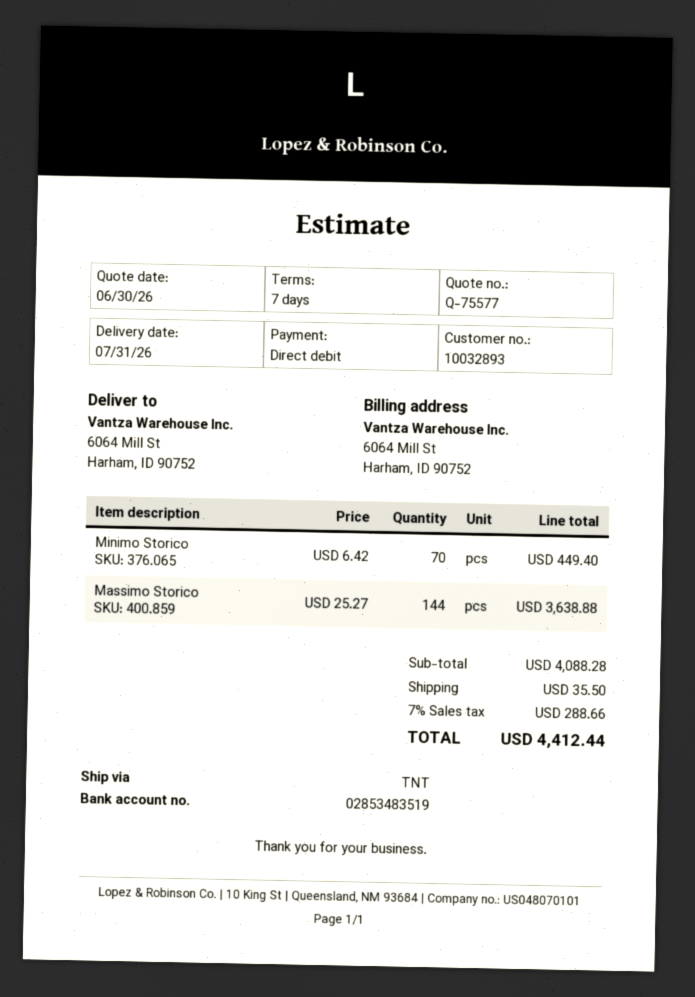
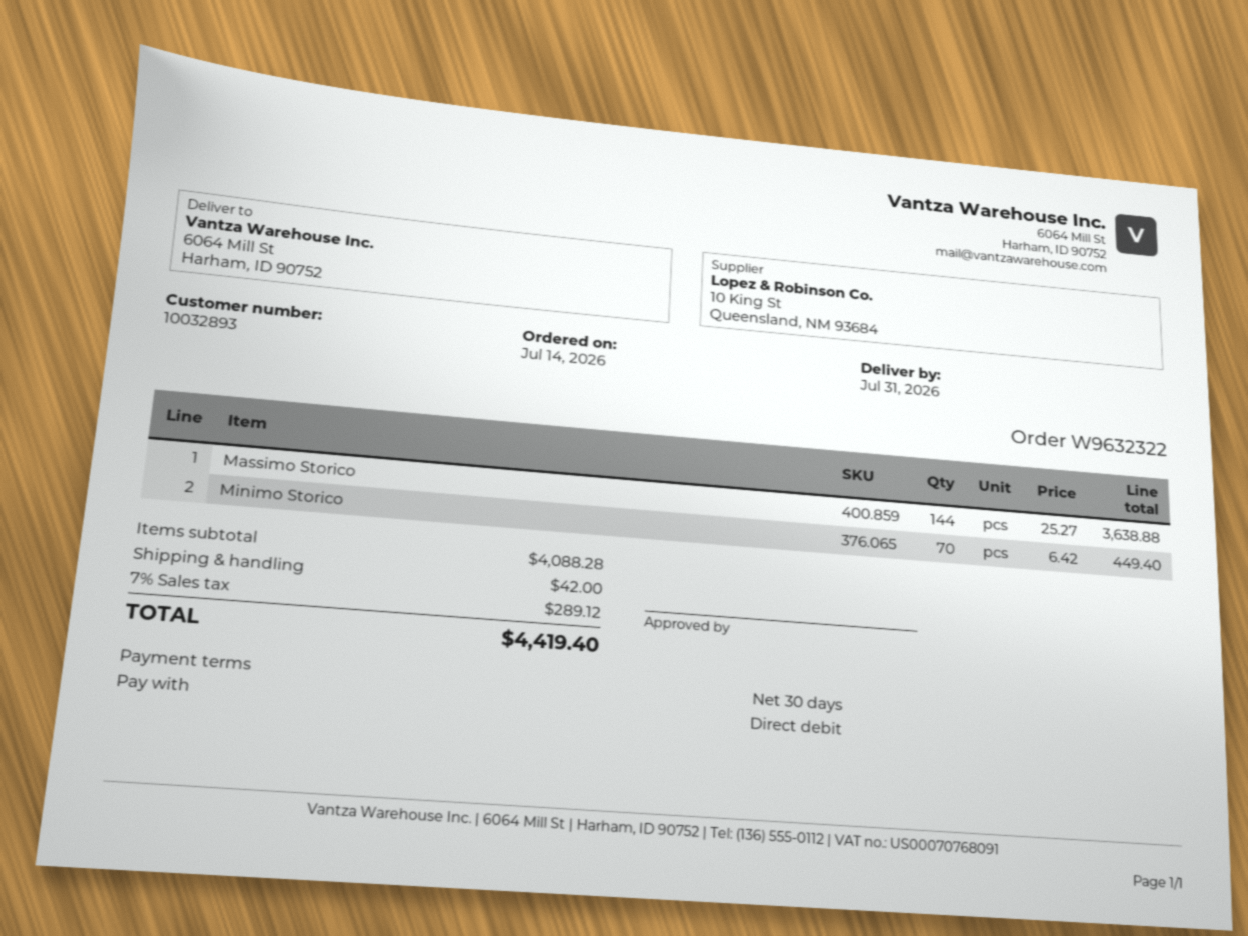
payment terms: 7 days -> 30 days
shipping: 35.50 -> 42.00
tax: 7% = 288.66 -> 7% = 289.12
total: 4412.44 -> 4419.40

